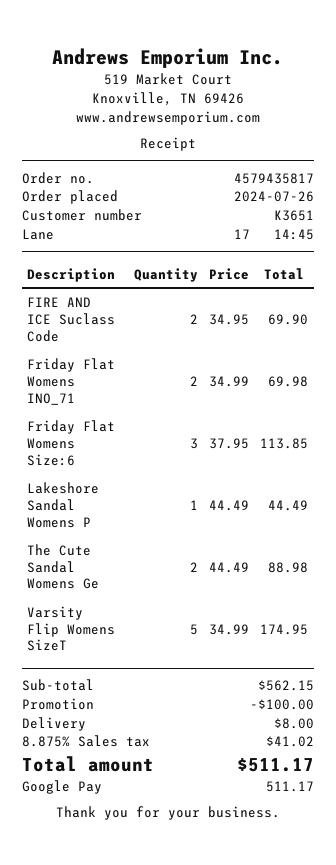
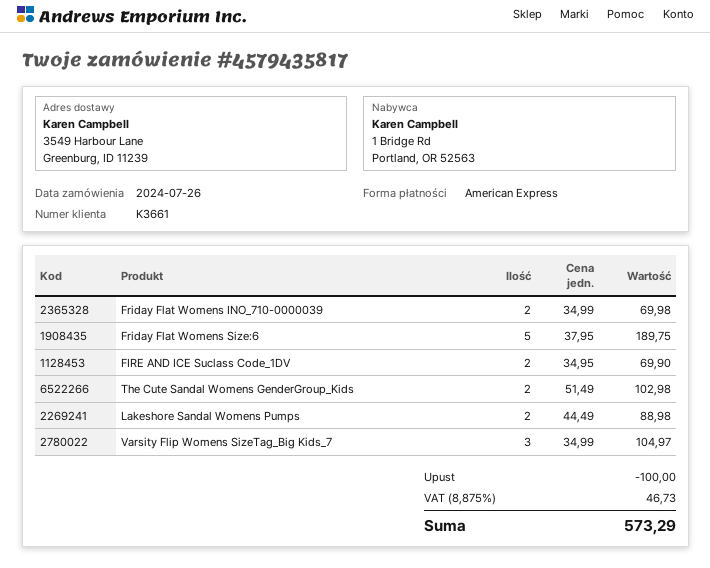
customer number: K3651 -> K3661
payment method: Google Pay -> American Express
Friday Flat Womens Size:6: 3 x 37.95 = 113.85 -> 5 x 37.95 = 189.75
Lakeshore Sandal Womens P: 1 x 44.49 = 44.49 -> 2 x 44.49 = 88.98
The Cute Sandal Womens Ge: 2 x 44.49 = 88.98 -> 2 x 51.49 = 102.98
Varsity Flip Womens SizeT: 5 x 34.99 = 174.95 -> 3 x 34.99 = 104.97
shipping: 8.00 -> none
tax: 8.875% = 41.02 -> 8.875% = 46.73
total: 511.17 -> 573.29

